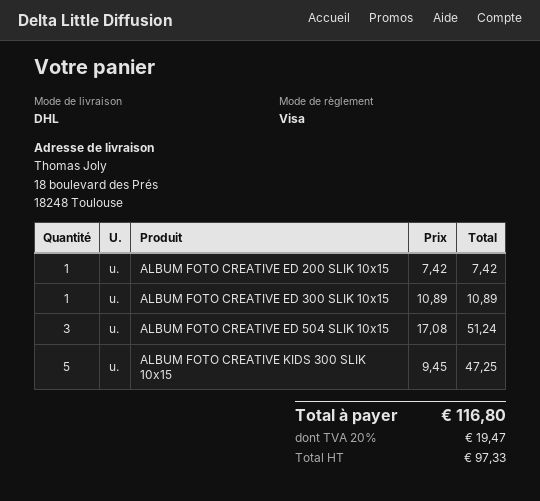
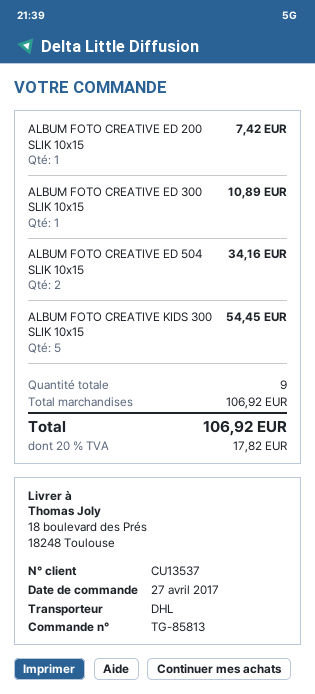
ALBUM FOTO CREATIVE ED 504 SLIK 10x15: 3 for 51.24 -> 2 for 34.16
ALBUM FOTO CREATIVE KIDS 300 SLIK 10x15: 5 for 47.25 -> 5 for 54.45
tax: 20% = 19.47 -> 20% = 17.82
total: 116.80 -> 106.92

